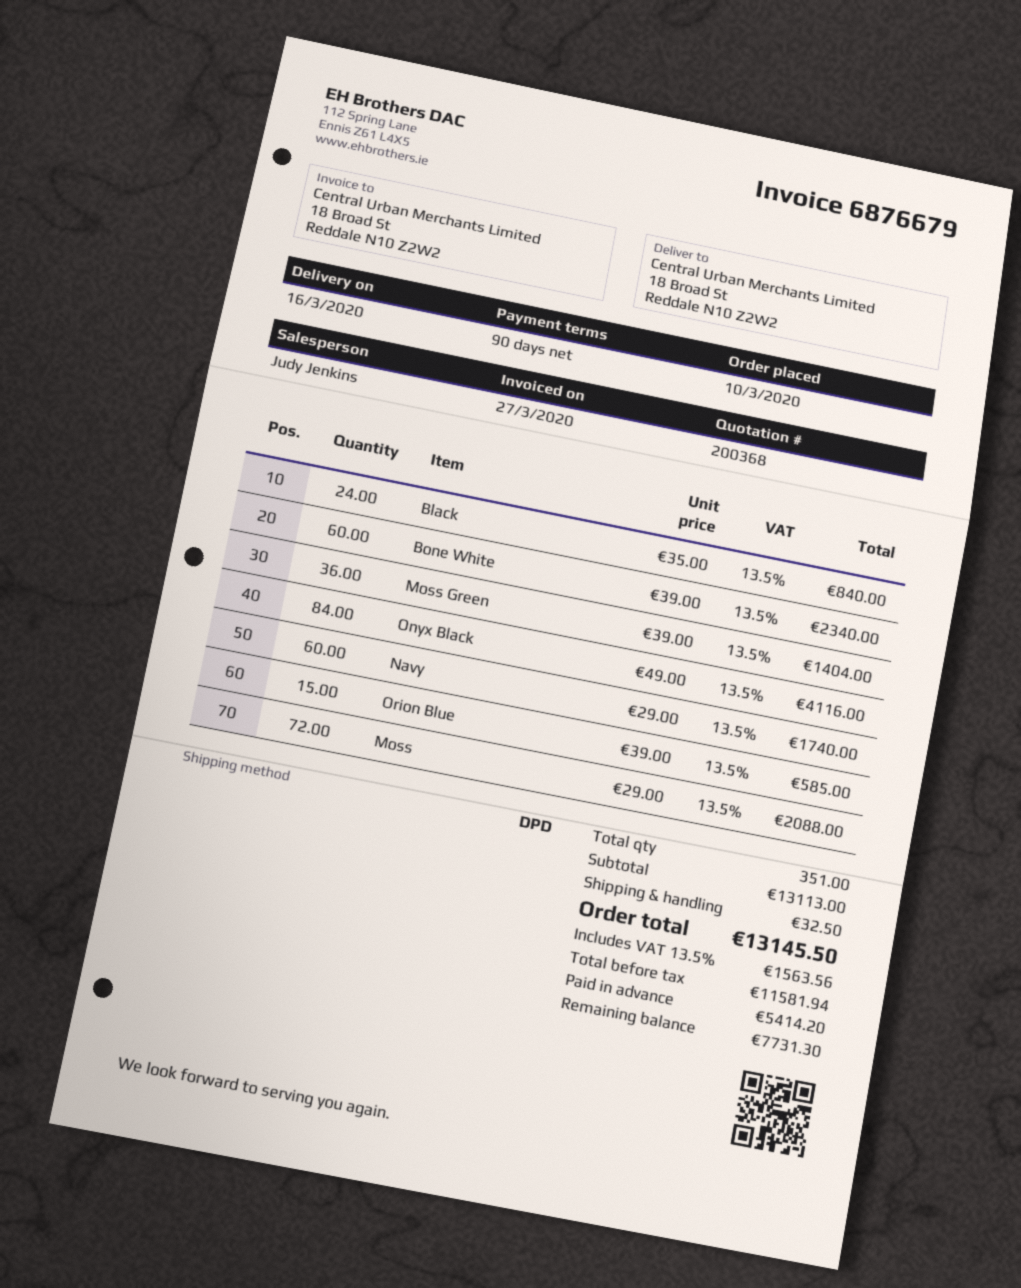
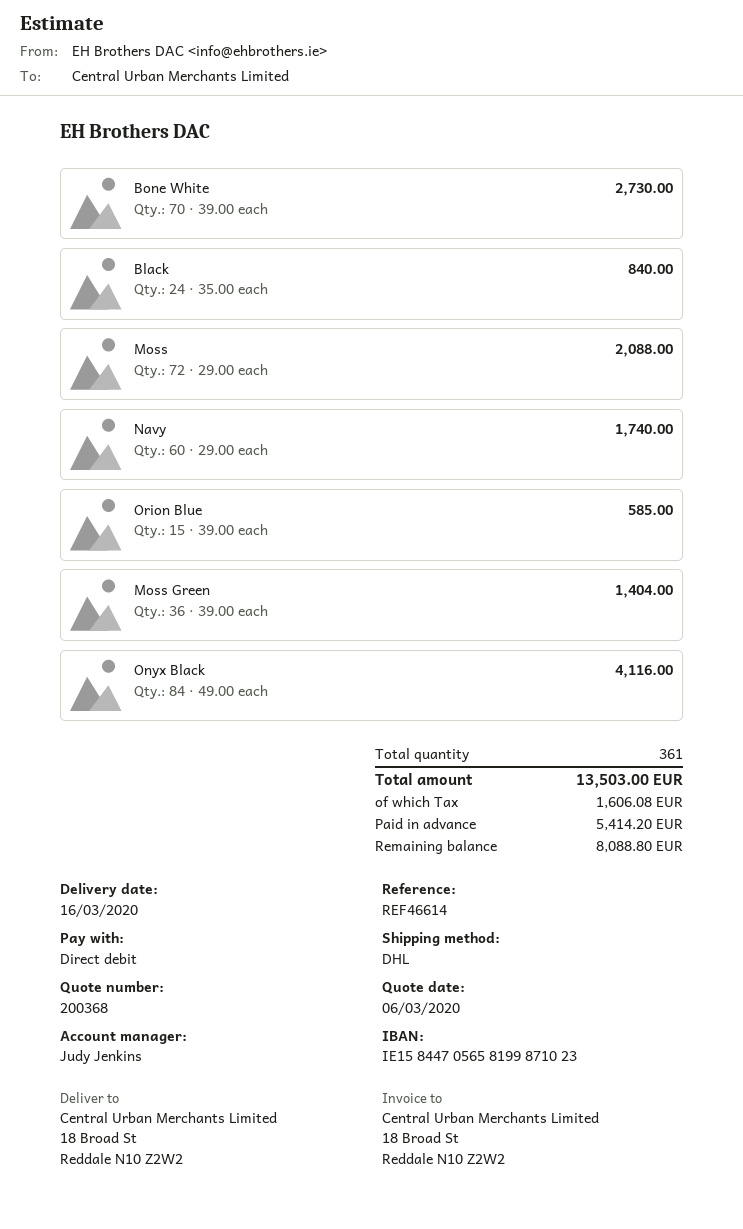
shipping method: DPD -> DHL
Bone White: 60 x 39.00 = 2340.00 -> 70 x 39.00 = 2730.00
total quantity: 351 -> 361
shipping: 32.50 -> none
tax: 1563.56 -> 1606.08
total: 13145.50 -> 13503.00
balance: 7731.30 -> 8088.80

